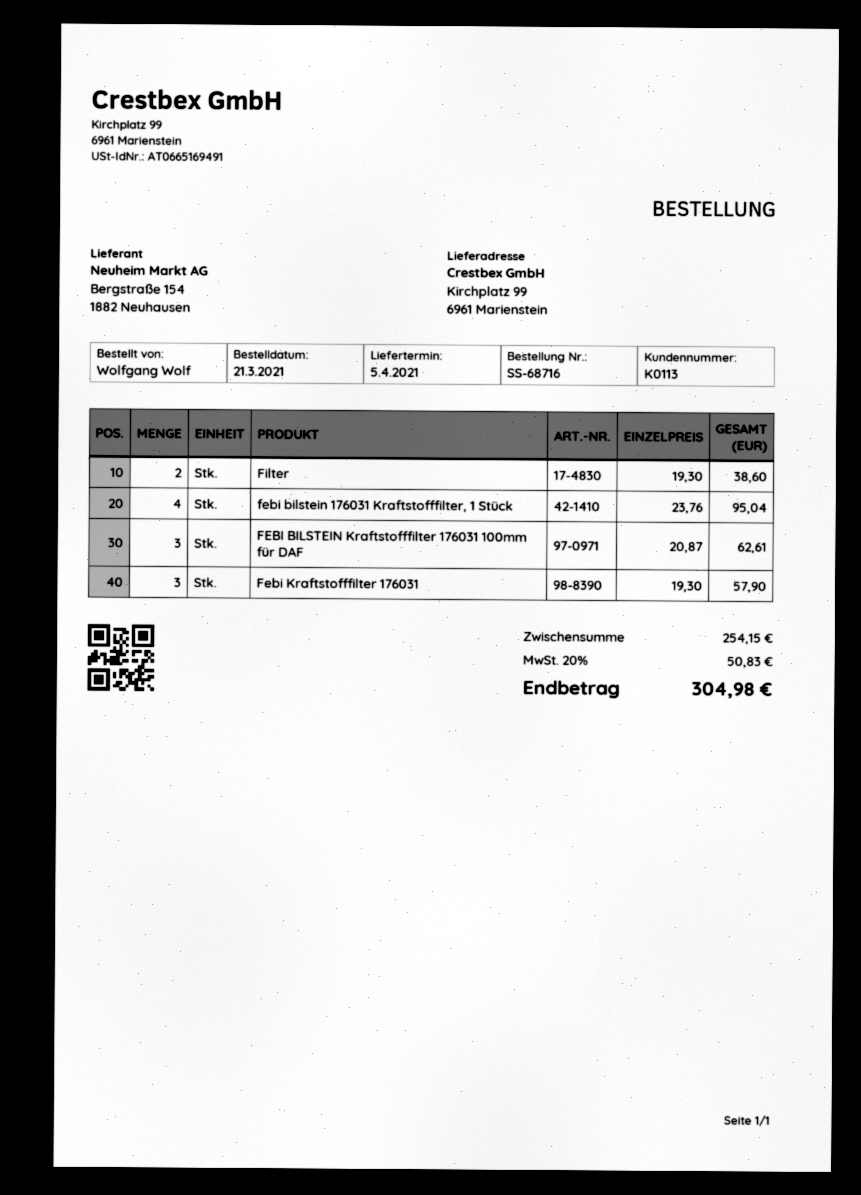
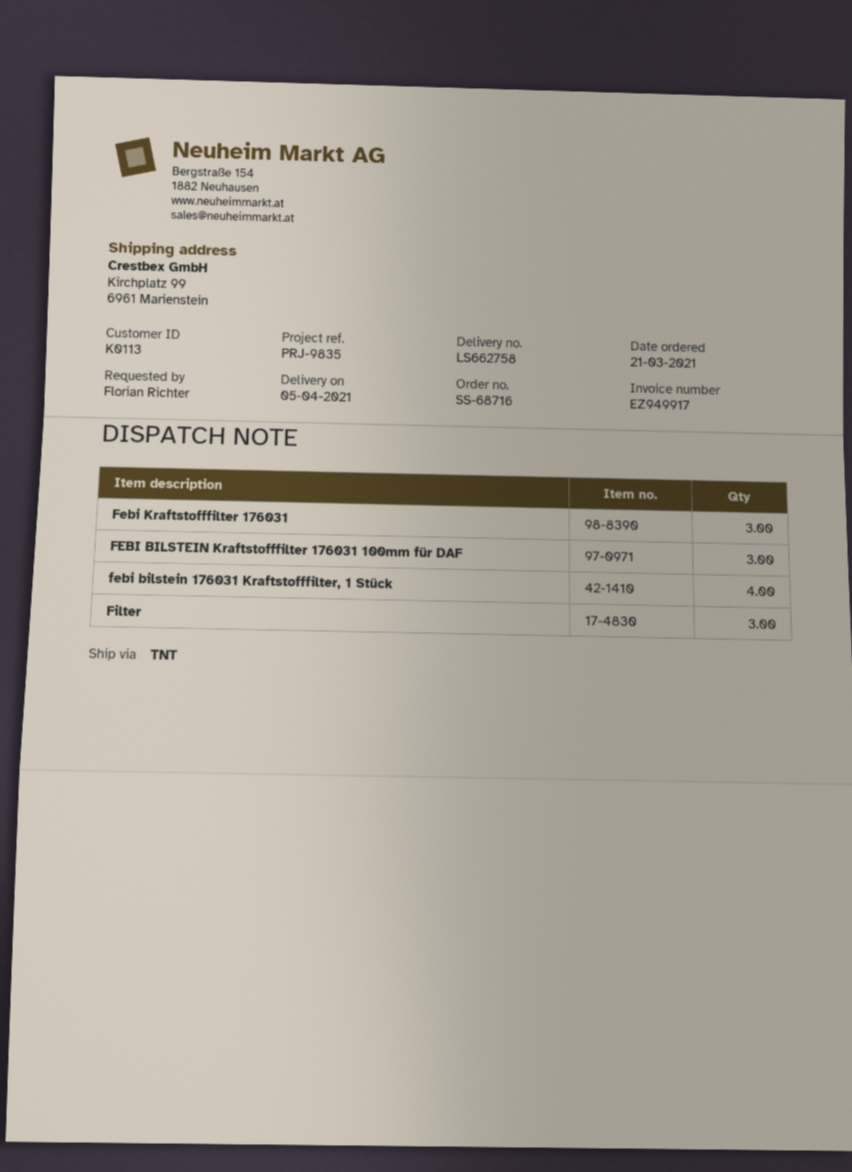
ordered by: Wolfgang Wolf -> Florian Richter
Filter: 2 -> 3

